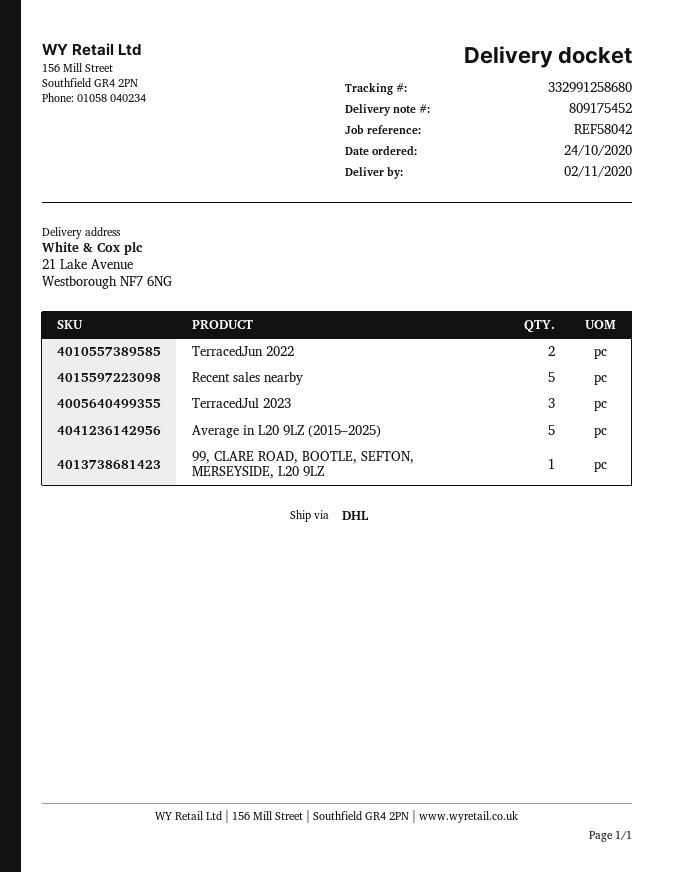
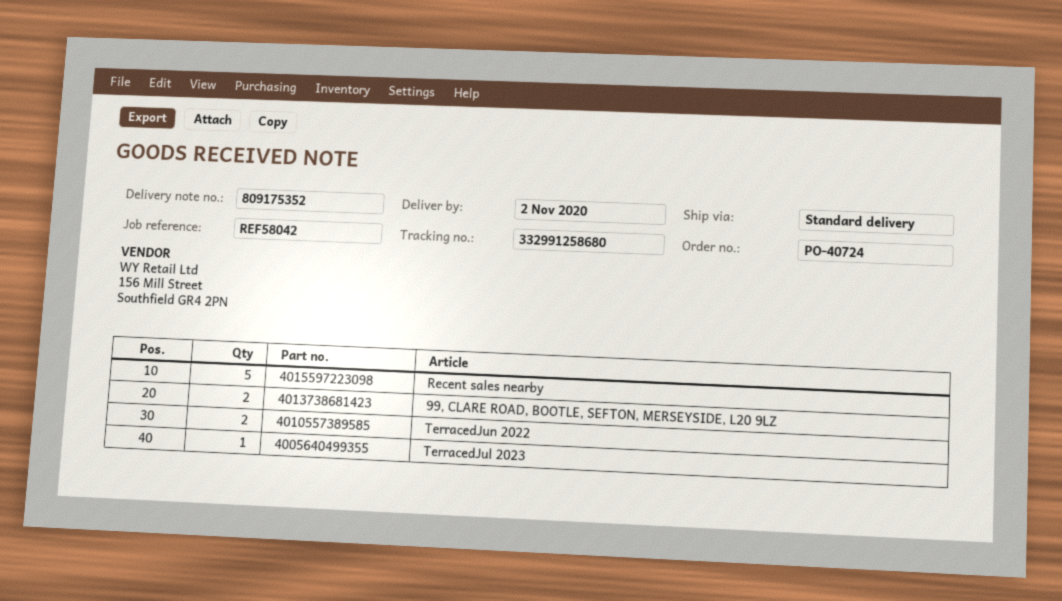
delivery note number: 809175452 -> 809175352
shipping method: DHL -> standard
TerracedJul 2023: 3 -> 1
Average in L20 9LZ (2015–2025): 5 -> none
99, CLARE ROAD, BOOTLE, SEFTON, MERSEYSIDE, L20 9LZ: 1 -> 2

